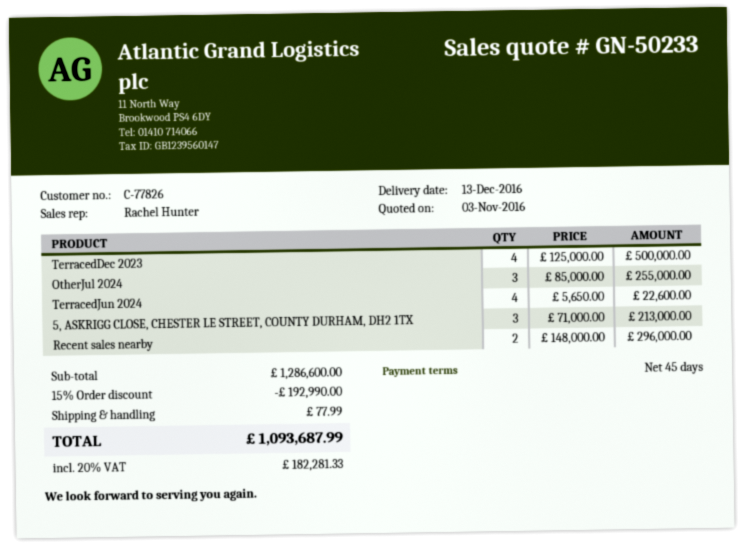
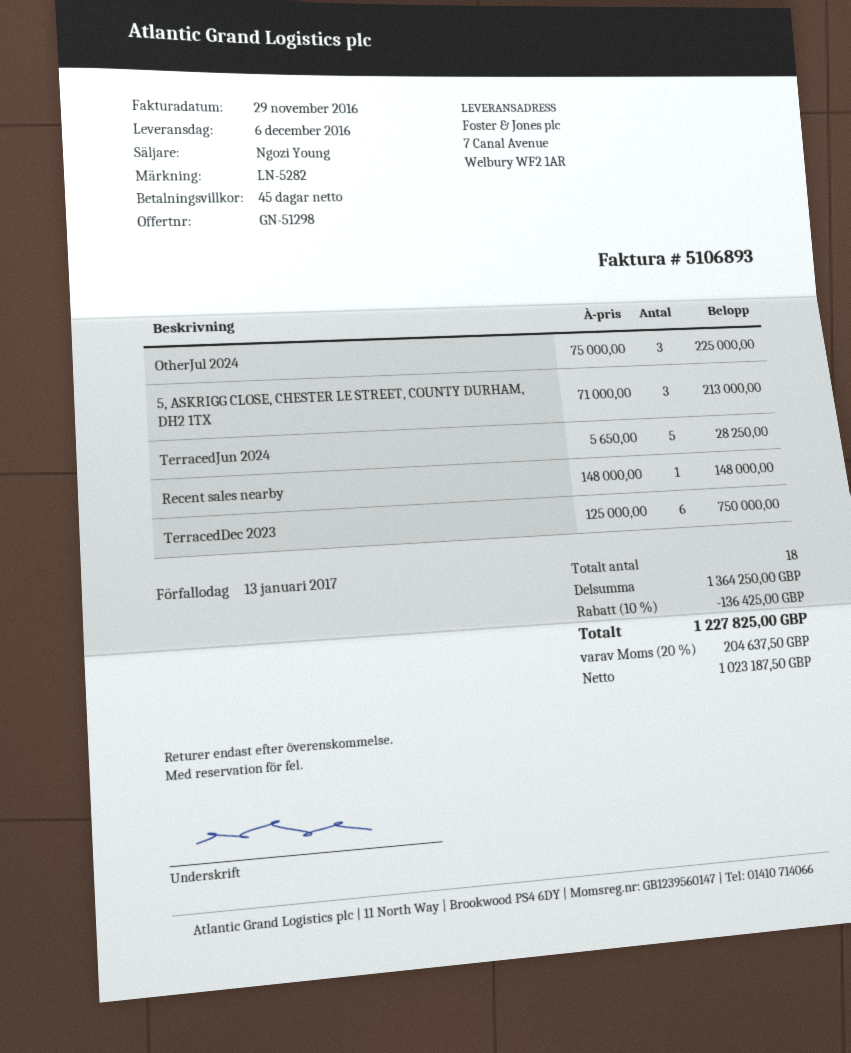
quote number: GN-50233 -> GN-51298
delivery date: 2016-12-13 -> 2016-12-06
sales rep: Rachel Hunter -> Ngozi Young
TerracedDec 2023: 4 x 125000.00 = 500000.00 -> 6 x 125000.00 = 750000.00
OtherJul 2024: 3 x 85000.00 = 255000.00 -> 3 x 75000.00 = 225000.00
TerracedJun 2024: 4 x 5650.00 = 22600.00 -> 5 x 5650.00 = 28250.00
Recent sales nearby: 2 x 148000.00 = 296000.00 -> 1 x 148000.00 = 148000.00
subtotal: 1286600.00 -> 1364250.00
discount: 15% = 192990.00 -> 10% = 136425.00
shipping: 77.99 -> none
tax: 20% = 182281.33 -> 20% = 204637.50
total: 1093687.99 -> 1227825.00

